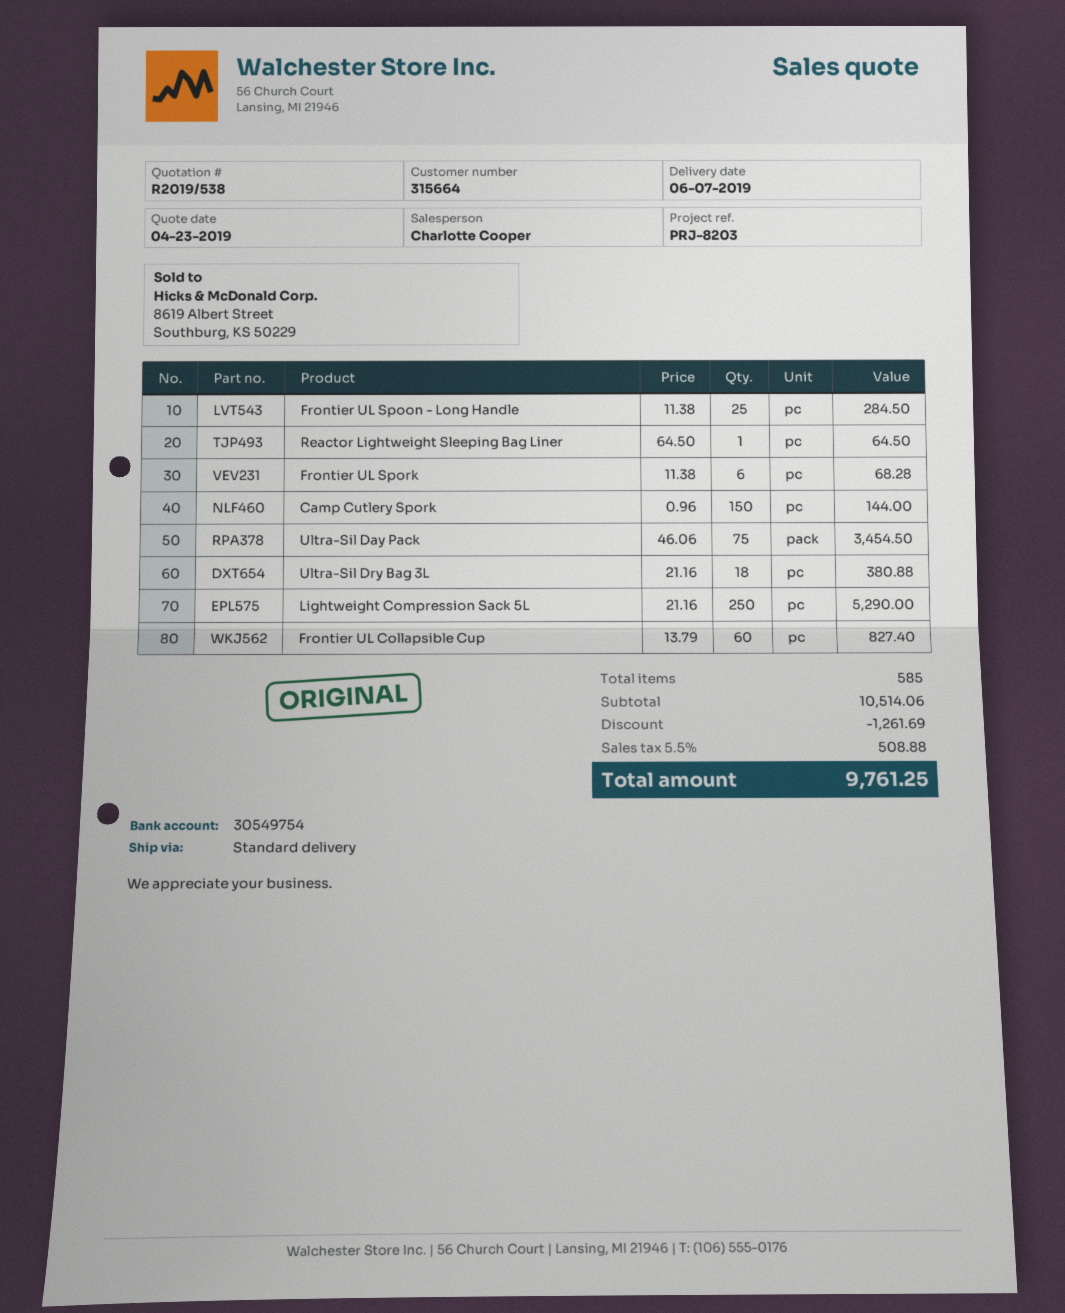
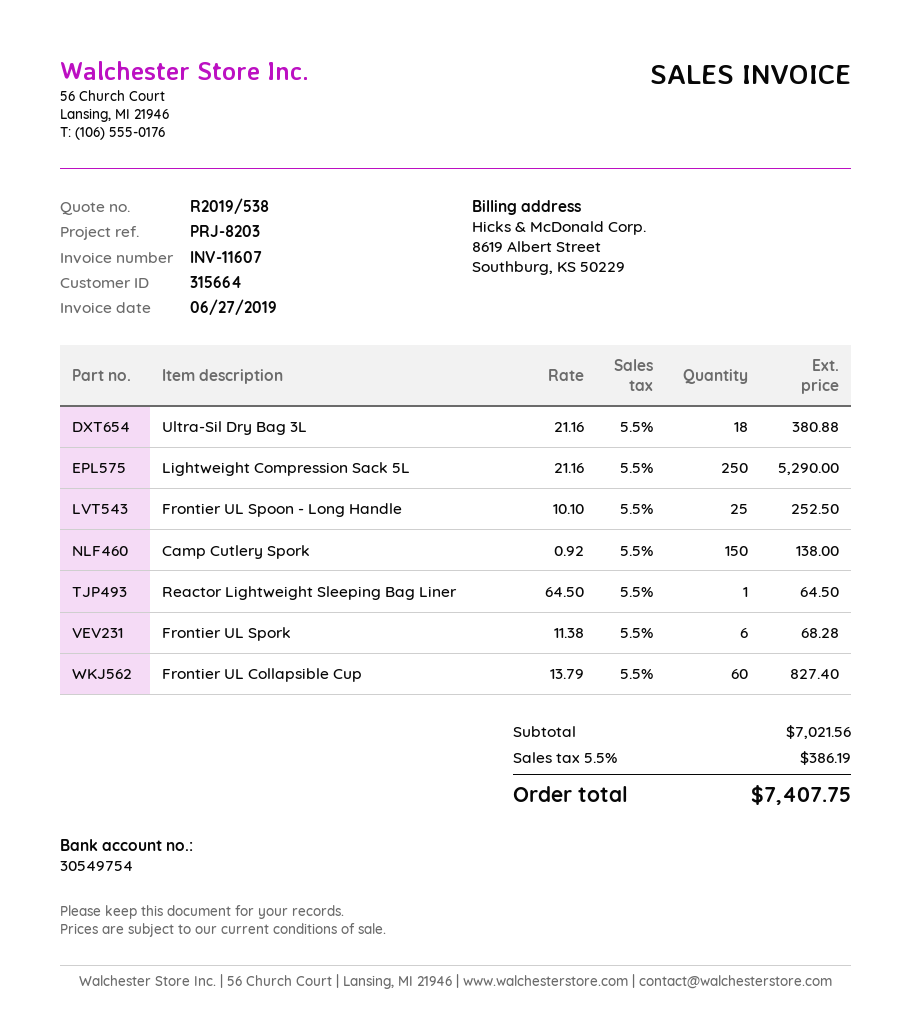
Frontier UL Spoon - Long Handle: 25 x 11.38 = 284.50 -> 25 x 10.10 = 252.50
Camp Cutlery Spork: 150 x 0.96 = 144.00 -> 150 x 0.92 = 138.00
Ultra-Sil Day Pack: 75 x 46.06 = 3454.50 -> none
subtotal: 10514.06 -> 7021.56
discount: 1261.69 -> none
tax: 5.5% = 508.88 -> 5.5% = 386.19
total: 9761.25 -> 7407.75

